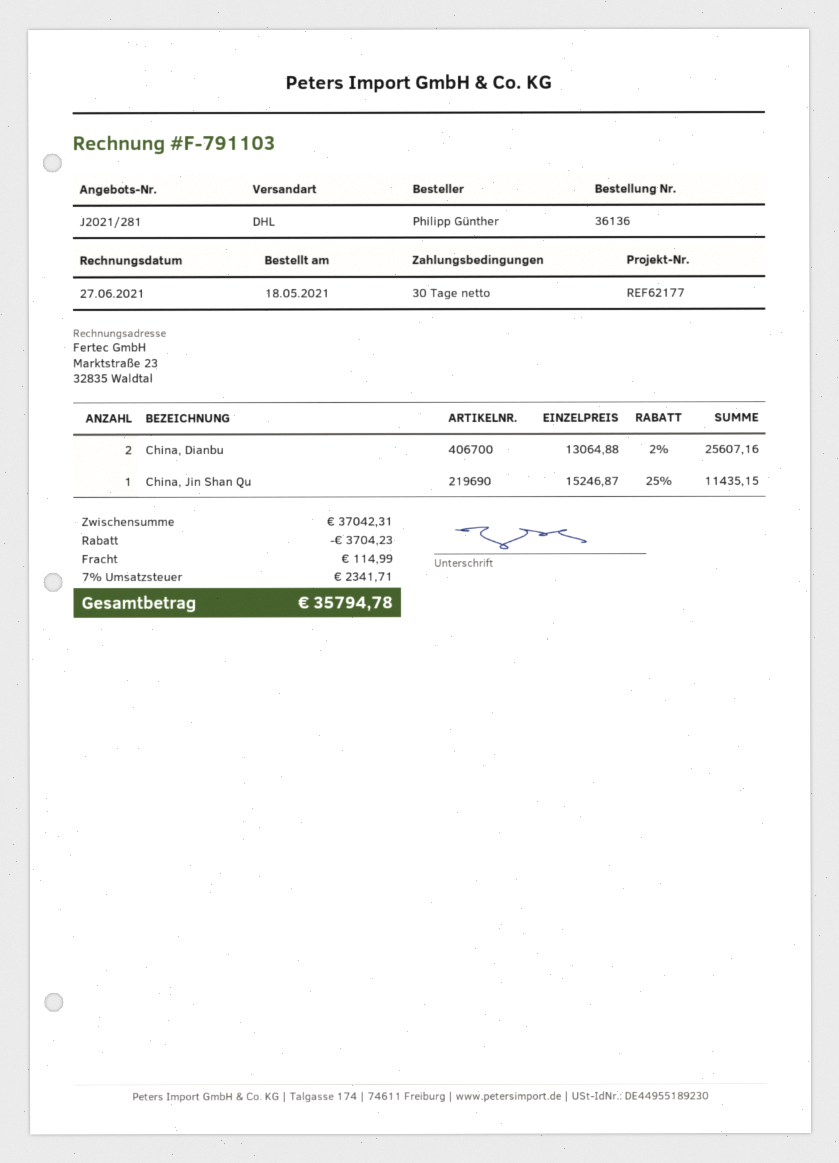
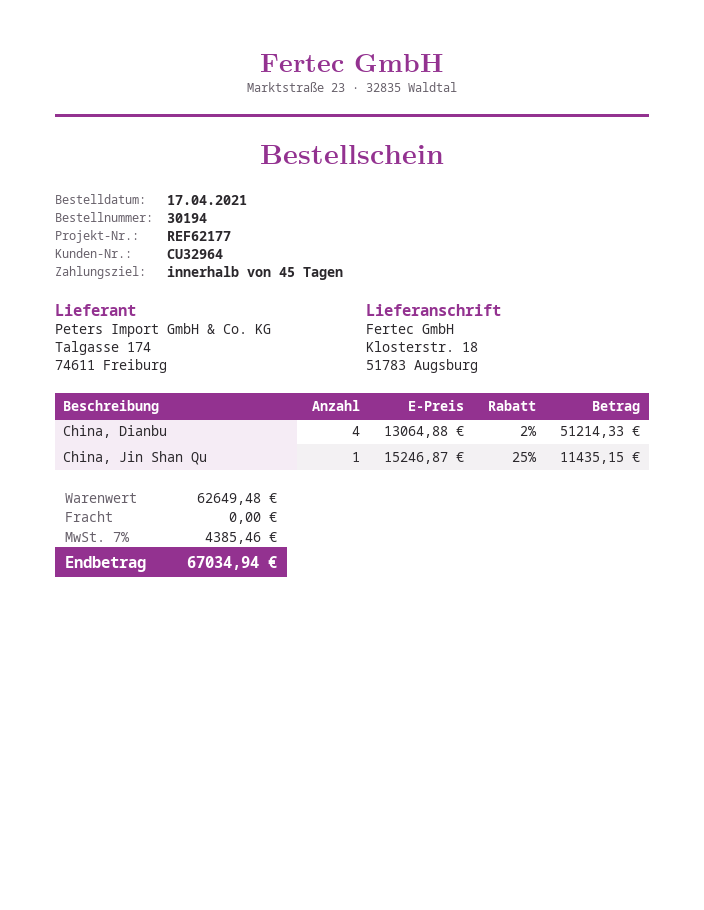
order number: 36136 -> 30194
order date: 2021-05-18 -> 2021-04-17
payment terms: 30 days -> 45 days
China, Dianbu: 2 x 13064.88 - 2% = 25607.16 -> 4 x 13064.88 - 2% = 51214.33
subtotal: 37042.31 -> 62649.48
discount: 3704.23 -> none
shipping: 114.99 -> 0.00
tax: 7% = 2341.71 -> 7% = 4385.46
total: 35794.78 -> 67034.94

